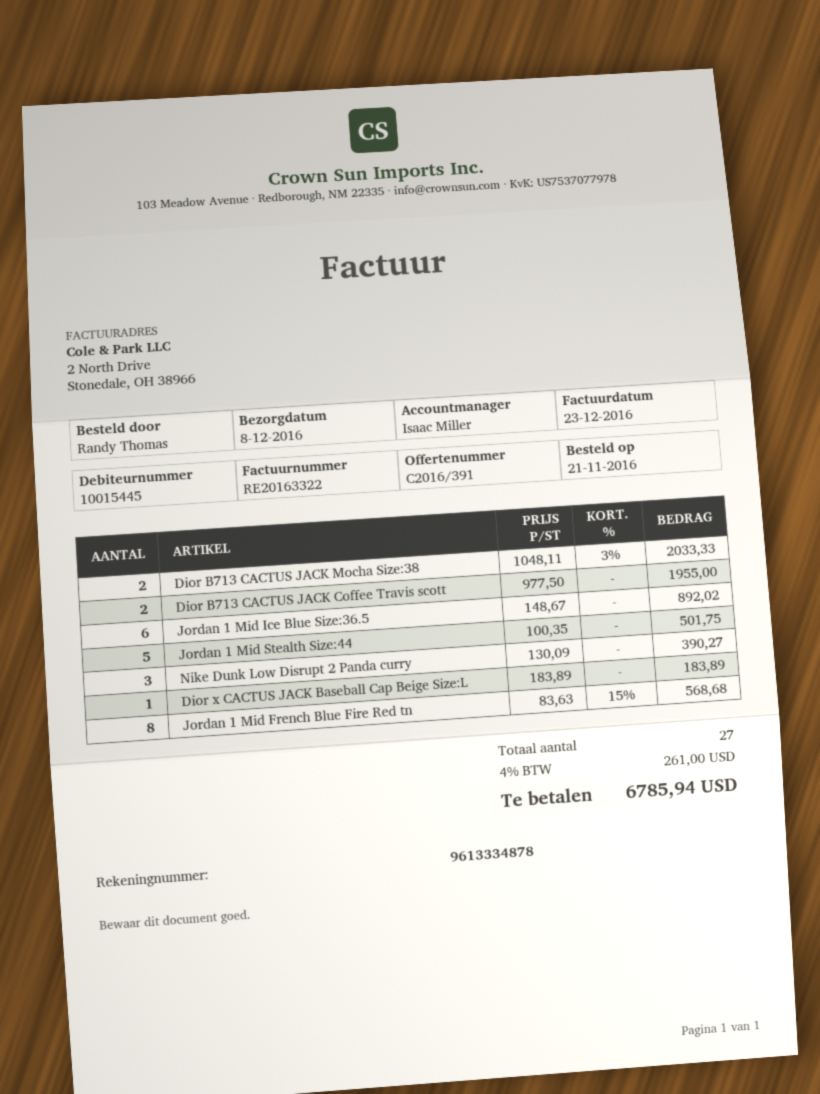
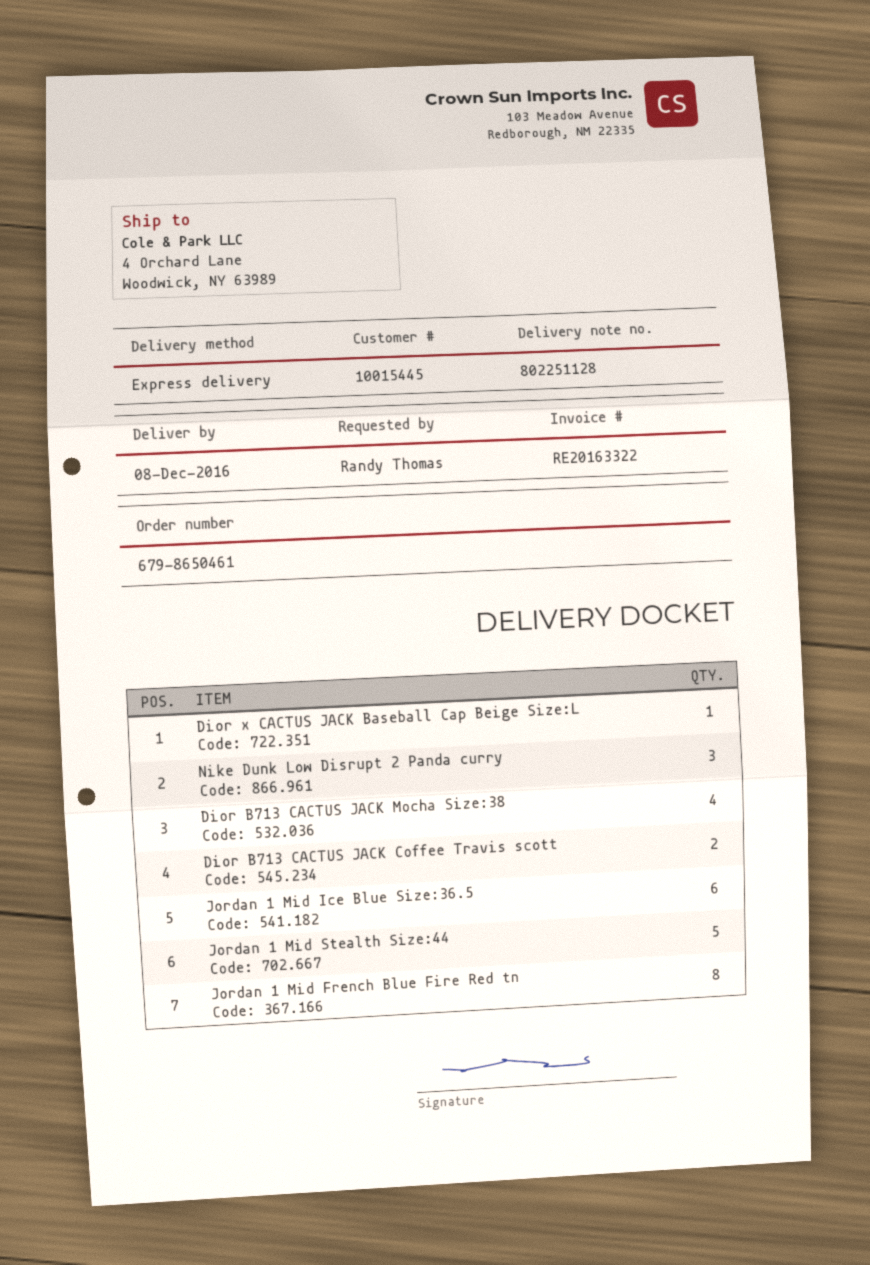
Dior B713 CACTUS JACK Mocha Size:38: 2 -> 4

